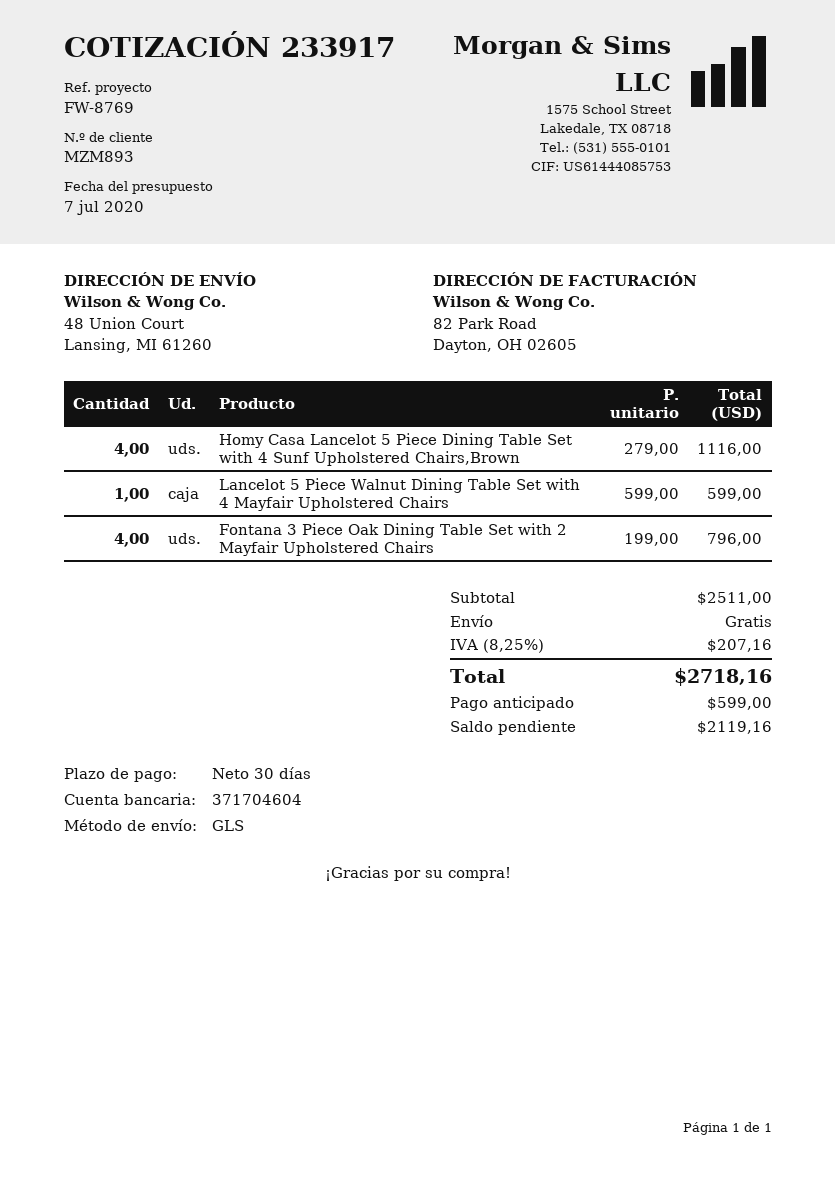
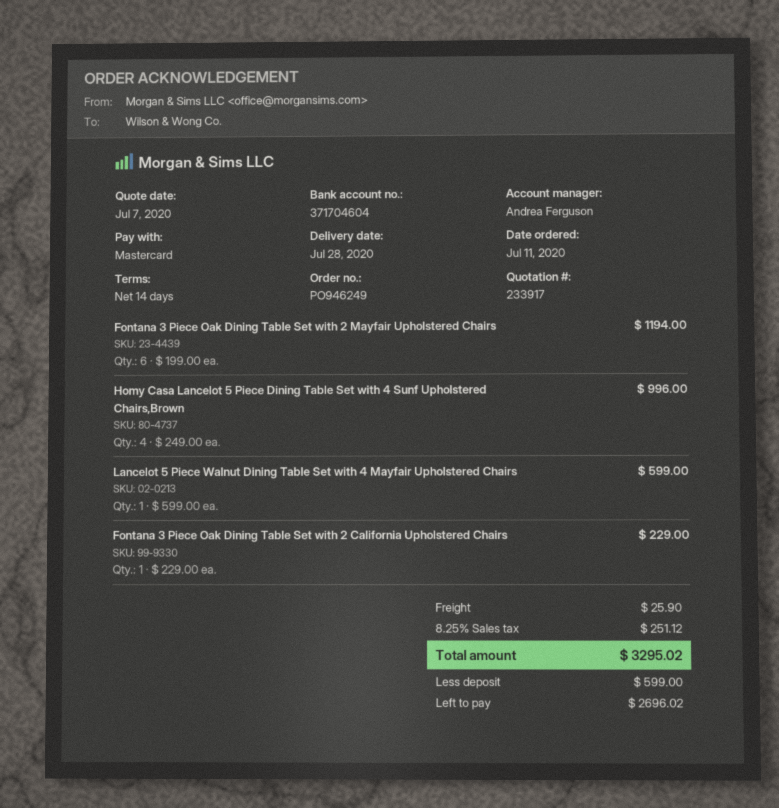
payment terms: 30 days -> 14 days
Homy Casa Lancelot 5 Piece Dining Table Set with 4 Sunf Upholstered Chairs,Brown: 4 x 279.00 = 1116.00 -> 4 x 249.00 = 996.00
Fontana 3 Piece Oak Dining Table Set with 2 Mayfair Upholstered Chairs: 4 x 199.00 = 796.00 -> 6 x 199.00 = 1194.00
Fontana 3 Piece Oak Dining Table Set with 2 California Upholstered Chairs: none -> 1 x 229.00 = 229.00
shipping: 0.00 -> 25.90
tax: 8.25% = 207.16 -> 8.25% = 251.12
total: 2718.16 -> 3295.02
balance: 2119.16 -> 2696.02

